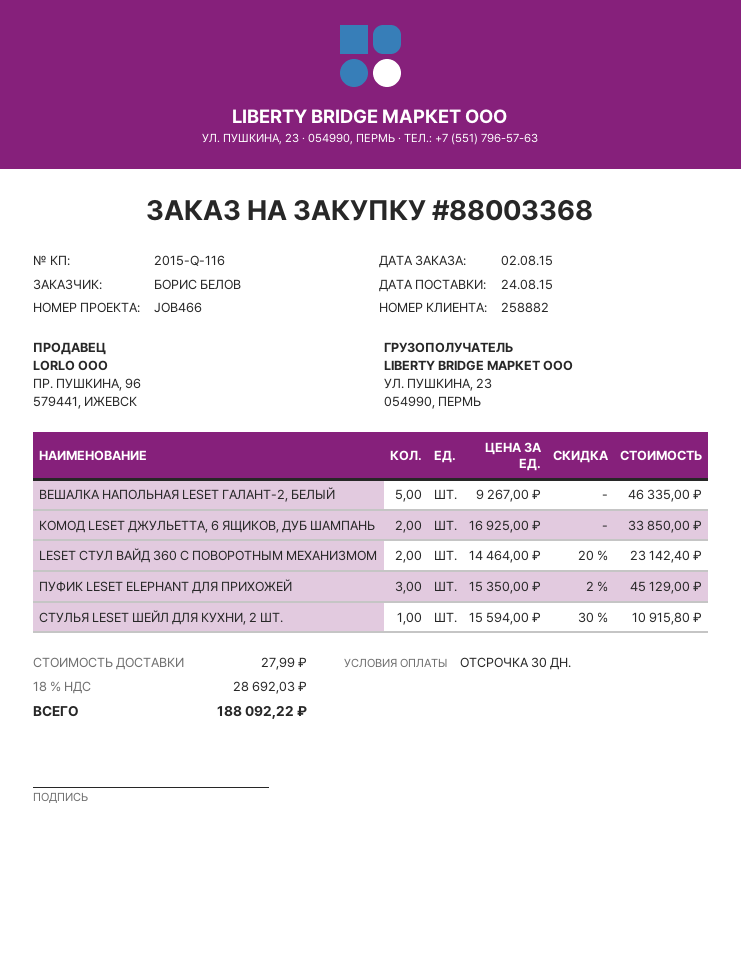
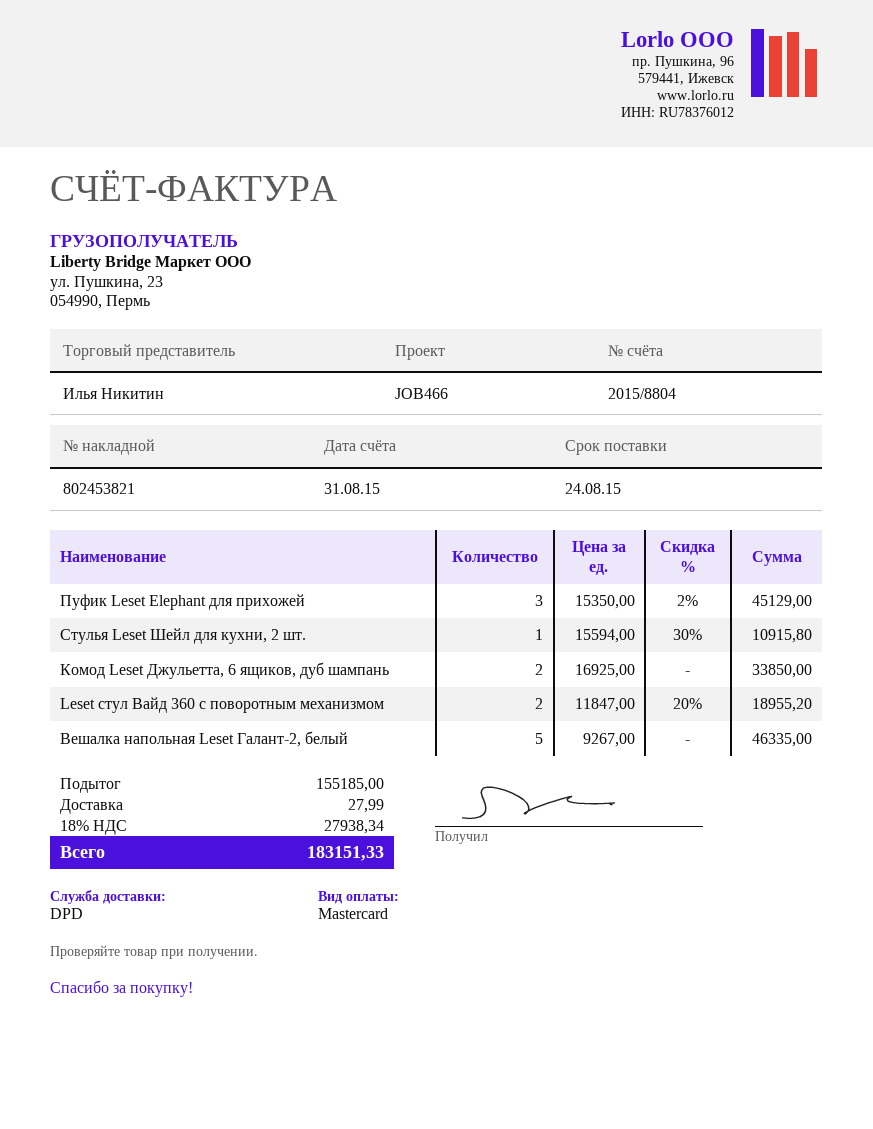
LESET СТУЛ ВАЙД 360 С ПОВОРОТНЫМ МЕХАНИЗМОМ: 2 x 14464.00 - 20% = 23142.40 -> 2 x 11847.00 - 20% = 18955.20
tax: 18% = 28692.03 -> 18% = 27938.34
total: 188092.22 -> 183151.33

